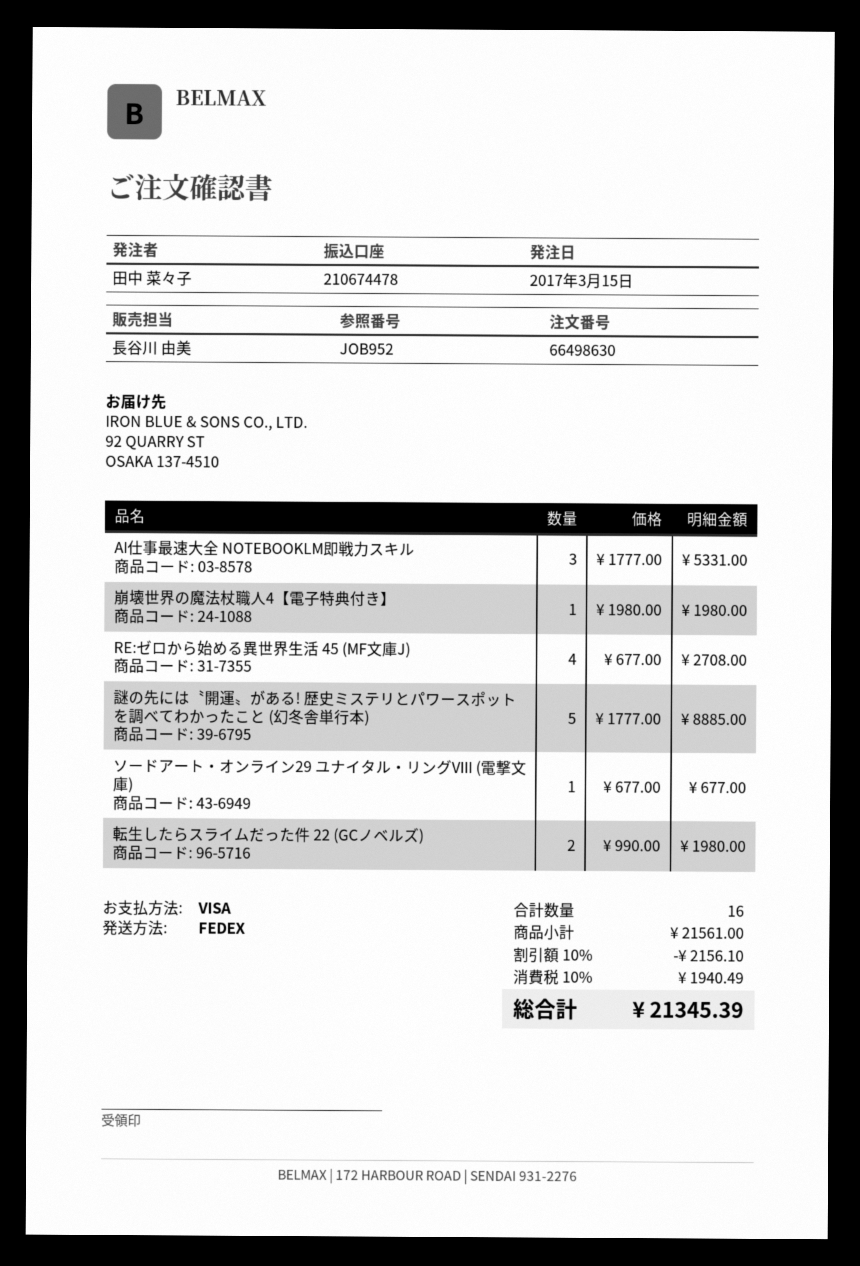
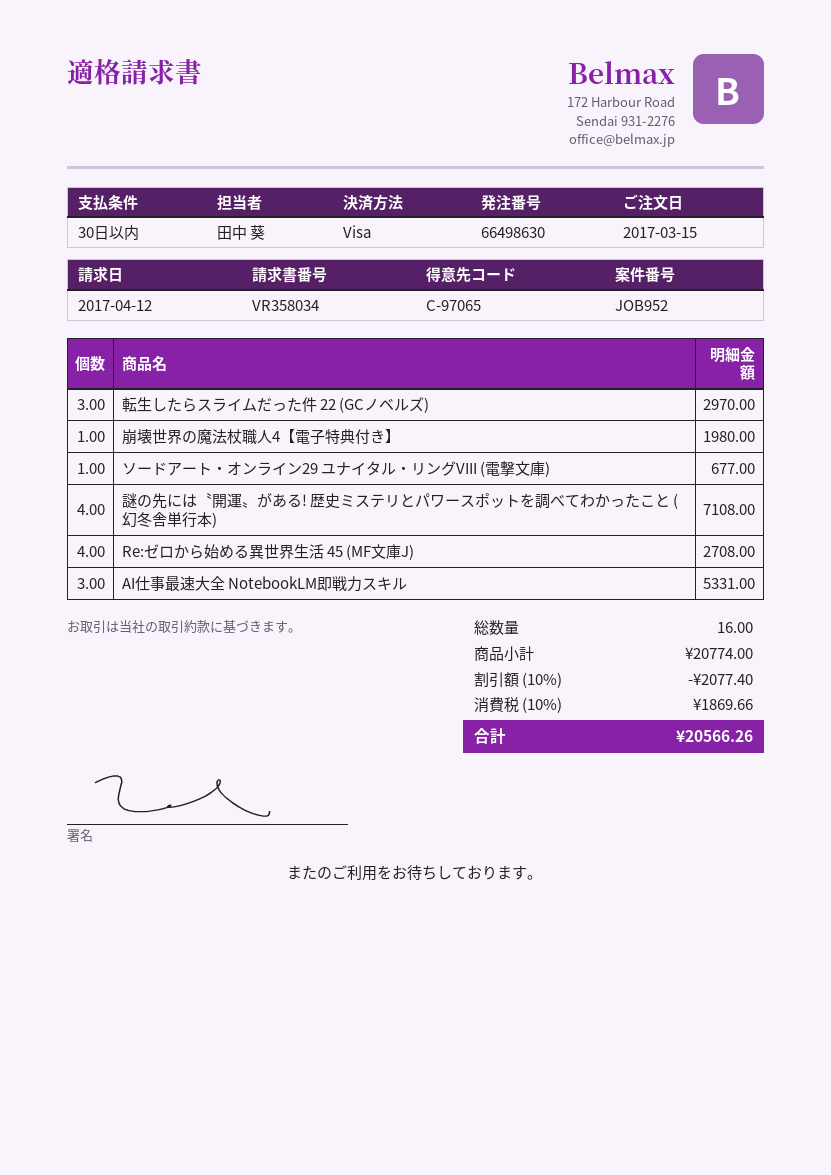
sales rep: 長谷川 由美 -> 田中 葵
謎の先には〝開運〟がある! 歴史ミステリとパワースポットを調べてわかったこと (幻冬舎単行本): 5 for 8885.00 -> 4 for 7108.00
転生したらスライムだった件 22 (GCノベルズ): 2 for 1980.00 -> 3 for 2970.00
subtotal: 21561.00 -> 20774.00
discount: 10% = 2156.10 -> 10% = 2077.40
tax: 10% = 1940.49 -> 10% = 1869.66
total: 21345.39 -> 20566.26

